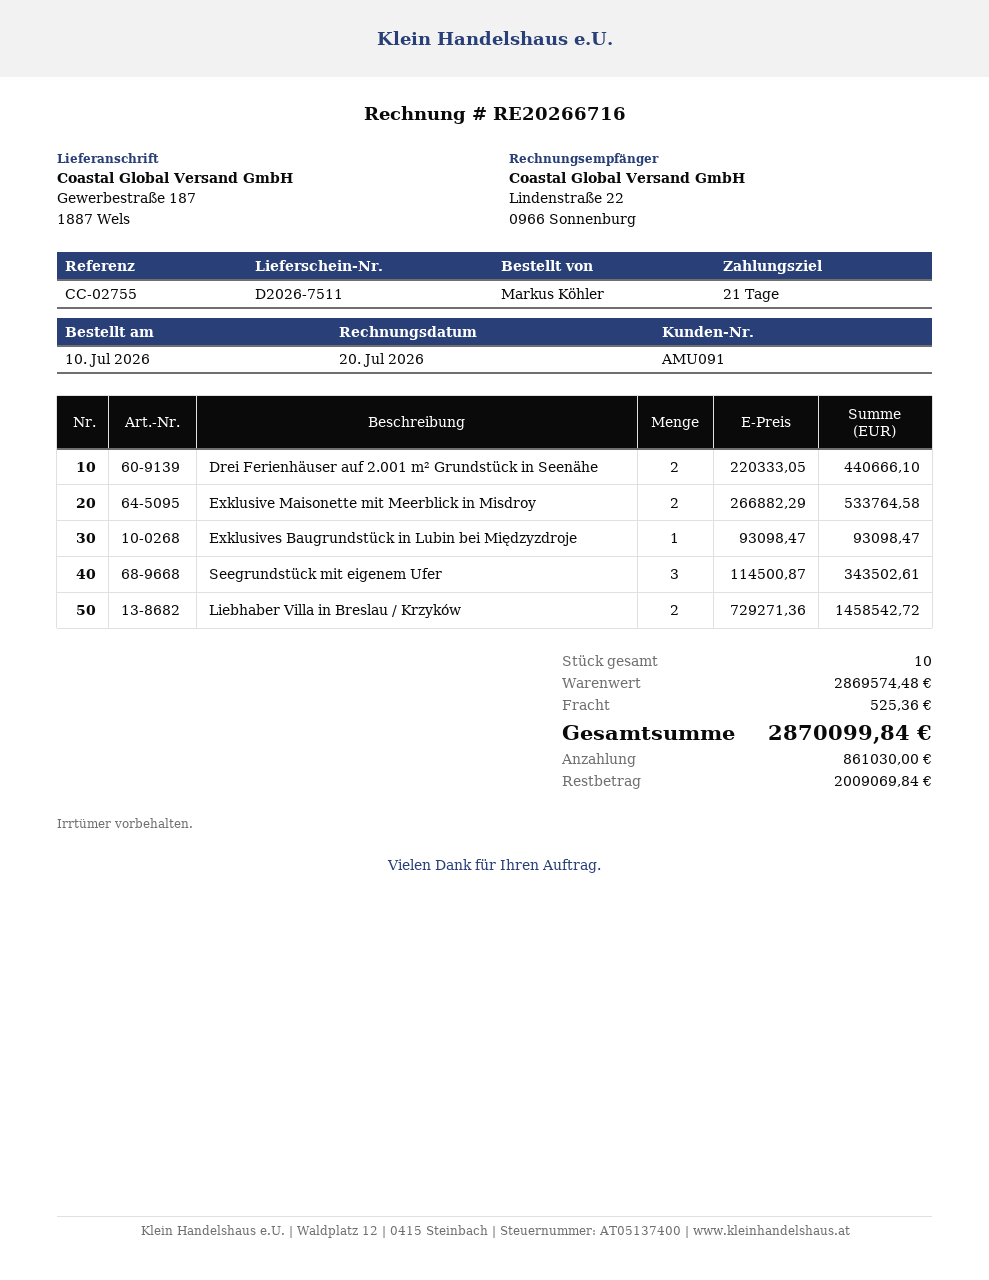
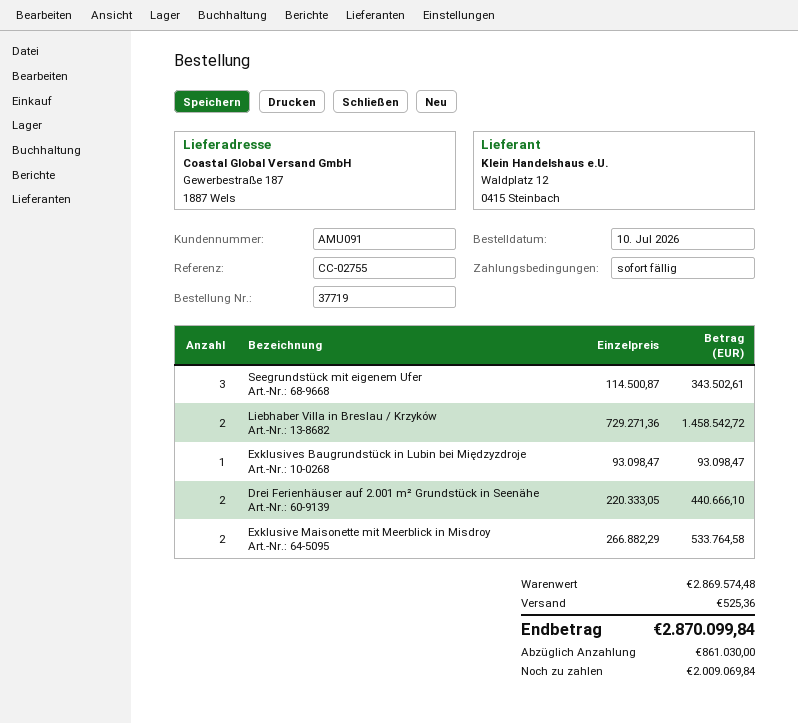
payment terms: 21 days -> on receipt

